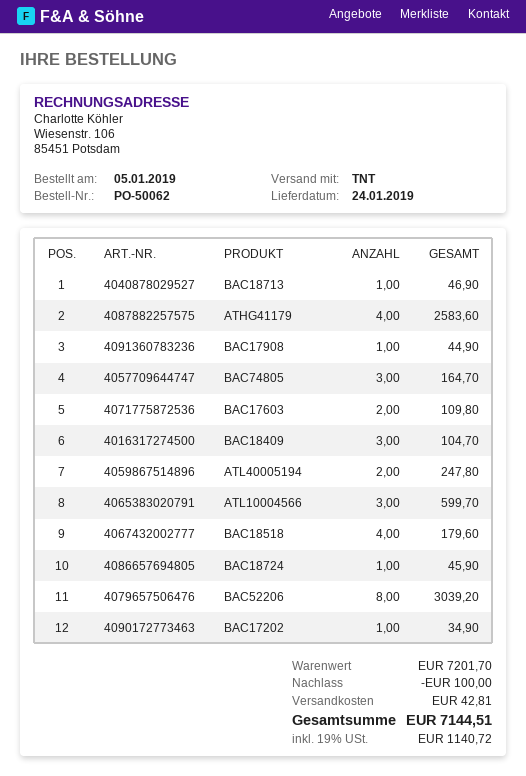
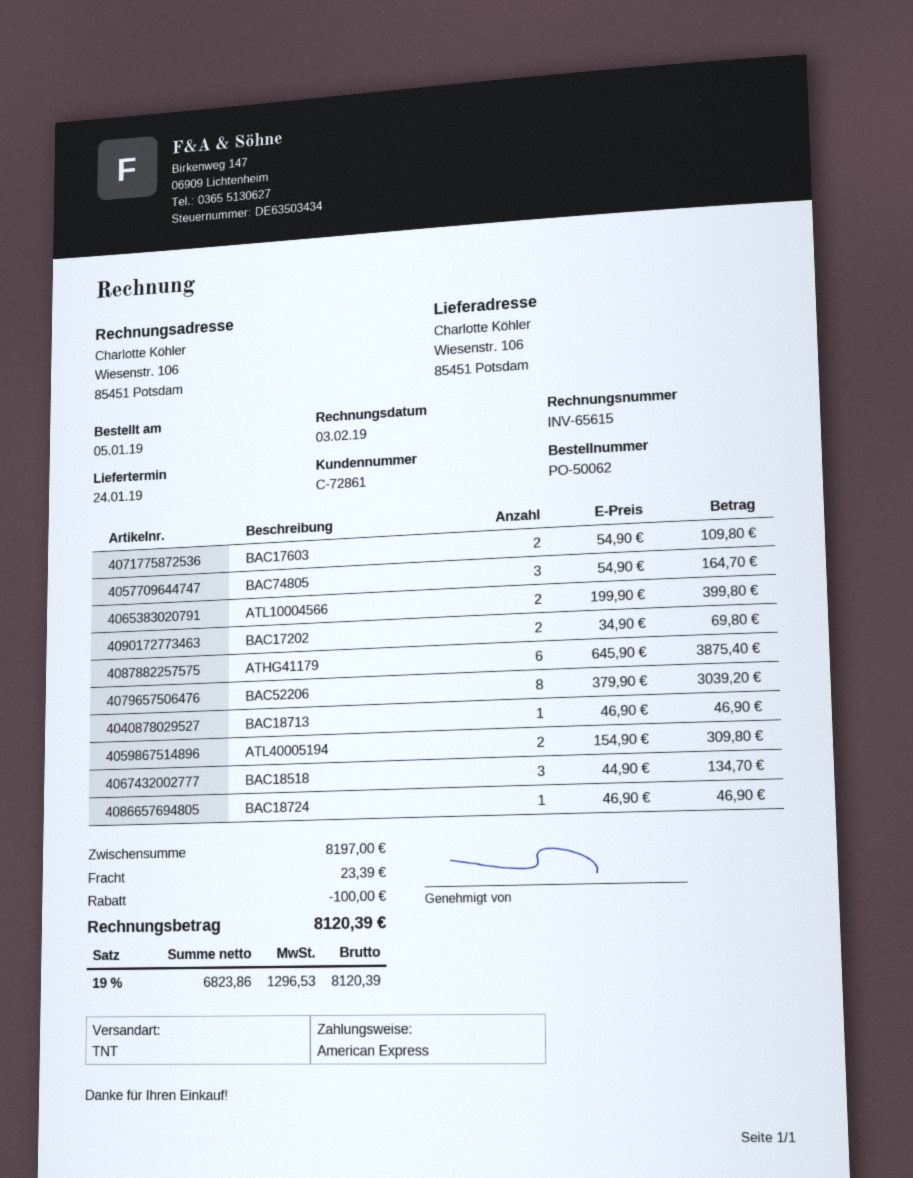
ATHG41179: 4 for 2583.60 -> 6 for 3875.40
BAC17908: 1 for 44.90 -> none
BAC18409: 3 for 104.70 -> none
ATL40005194: 2 for 247.80 -> 2 for 309.80
ATL10004566: 3 for 599.70 -> 2 for 399.80
BAC18518: 4 for 179.60 -> 3 for 134.70
BAC18724: 1 for 45.90 -> 1 for 46.90
BAC17202: 1 for 34.90 -> 2 for 69.80
subtotal: 7201.70 -> 8197.00
shipping: 42.81 -> 23.39
tax: 19% = 1140.72 -> 19% = 1296.53
total: 7144.51 -> 8120.39

